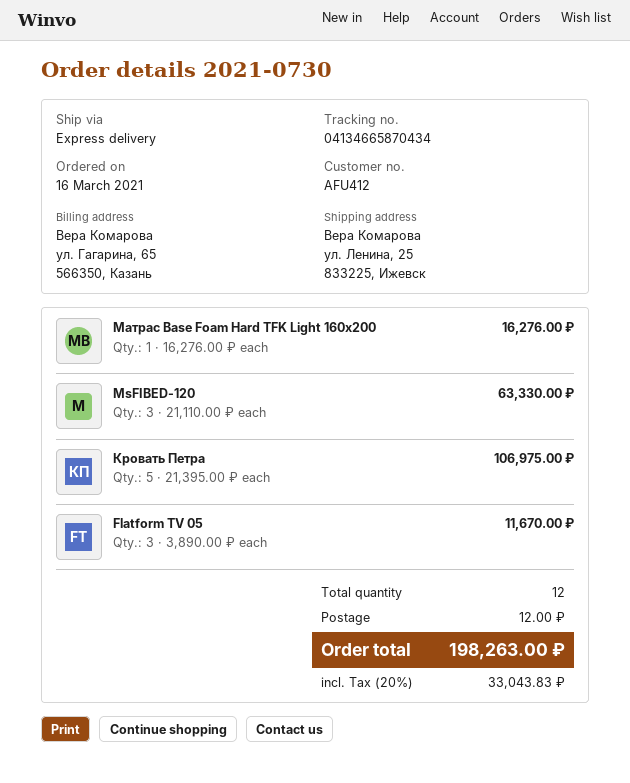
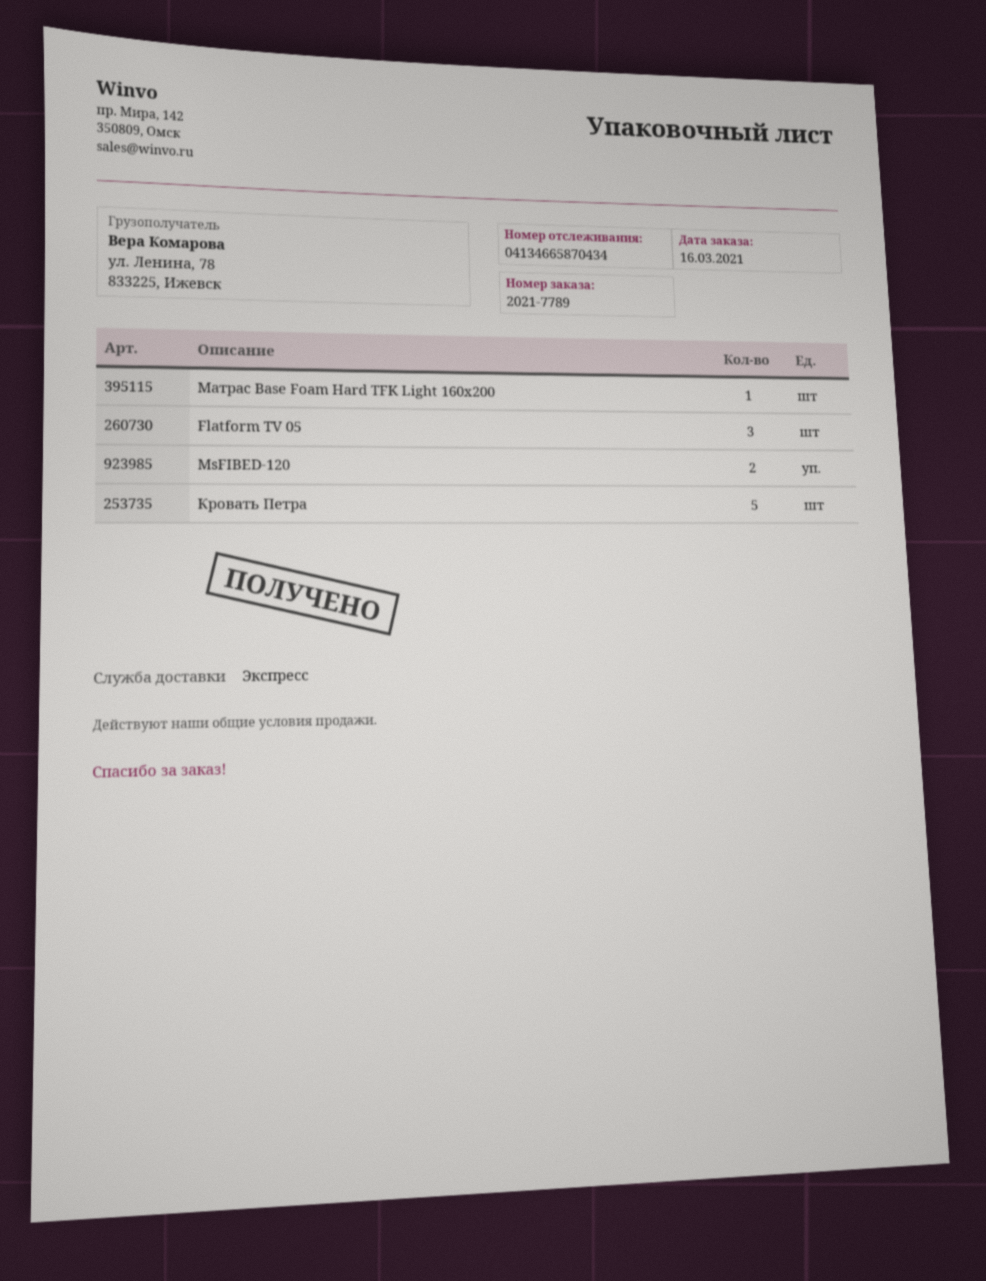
order number: 2021-0730 -> 2021-7789
ship to: ул. Ленина, 25, 833225, Ижевск -> ул. Ленина, 78, 833225, Ижевск
MsFIBED-120: 3 -> 2

